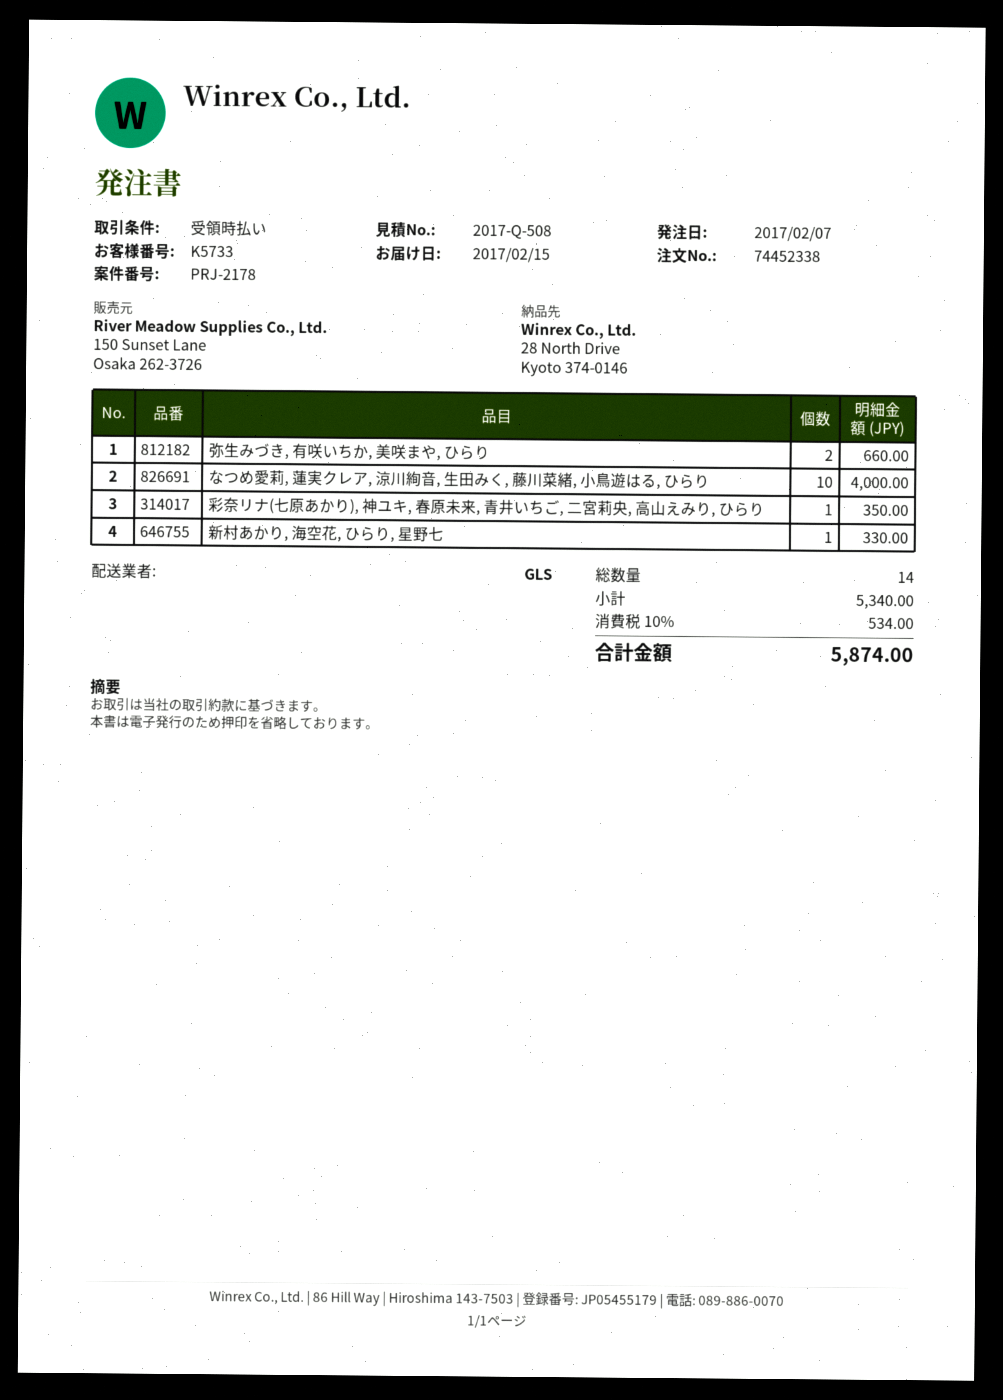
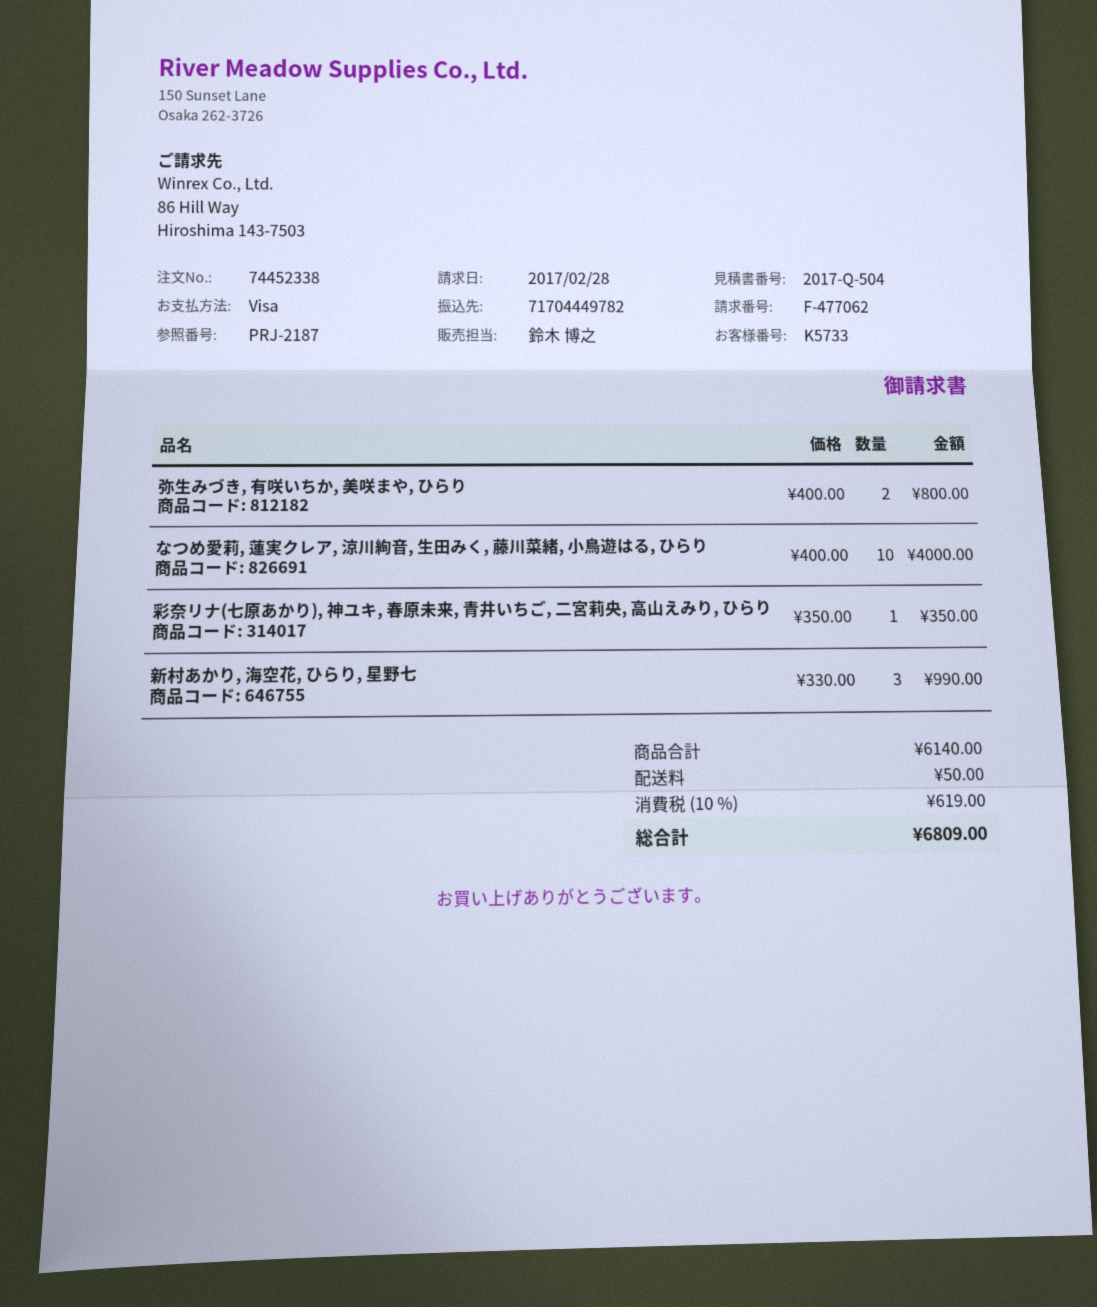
quote number: 2017-Q-508 -> 2017-Q-504
reference: PRJ-2178 -> PRJ-2187
弥生みづき, 有咲いちか, 美咲まや, ひらり: 2 for 660.00 -> 2 for 800.00
新村あかり, 海空花, ひらり, 星野七: 1 for 330.00 -> 3 for 990.00
subtotal: 5340.00 -> 6140.00
shipping: none -> 50.00
tax: 10% = 534.00 -> 10% = 619.00
total: 5874.00 -> 6809.00

